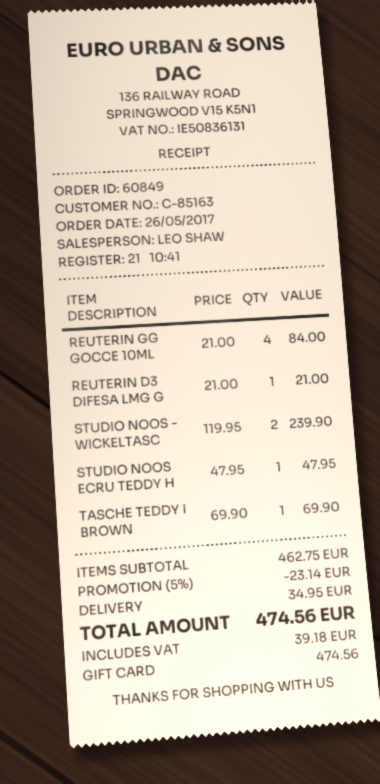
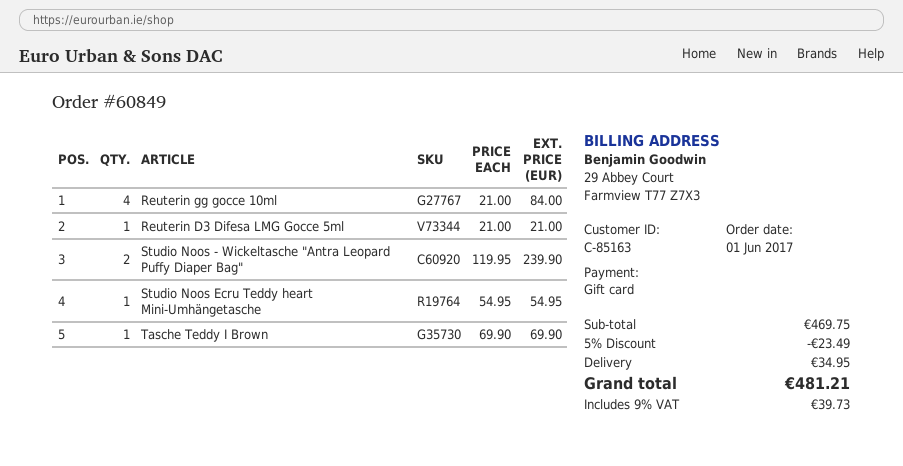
order date: 2017-05-26 -> 2017-06-01
STUDIO NOOS ECRU TEDDY H: 1 x 47.95 = 47.95 -> 1 x 54.95 = 54.95
subtotal: 462.75 -> 469.75
discount: 5% = 23.14 -> 5% = 23.49
tax: 39.18 -> 39.73
total: 474.56 -> 481.21

